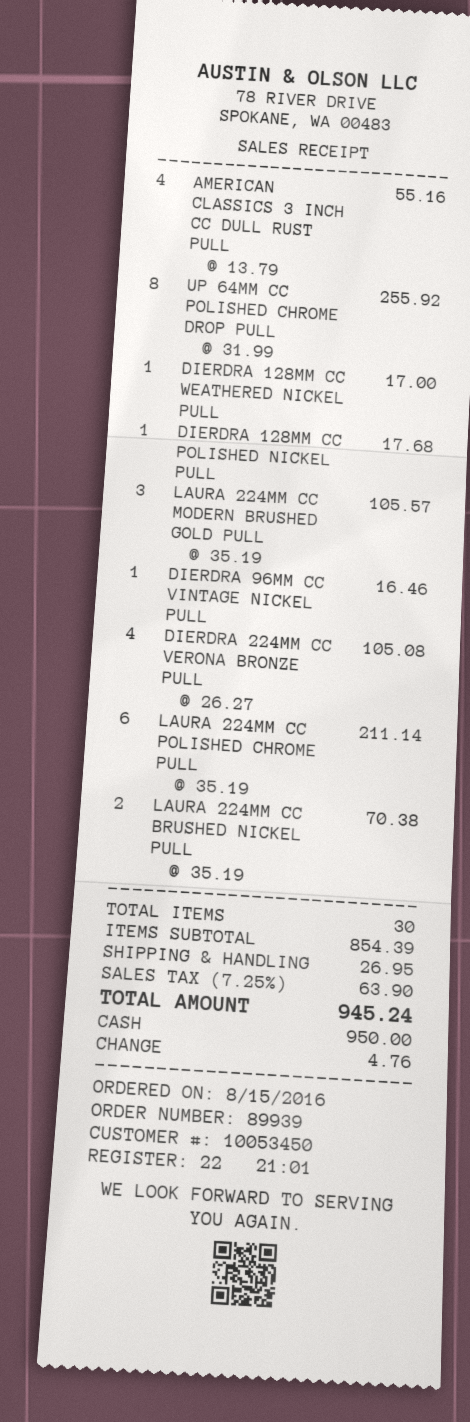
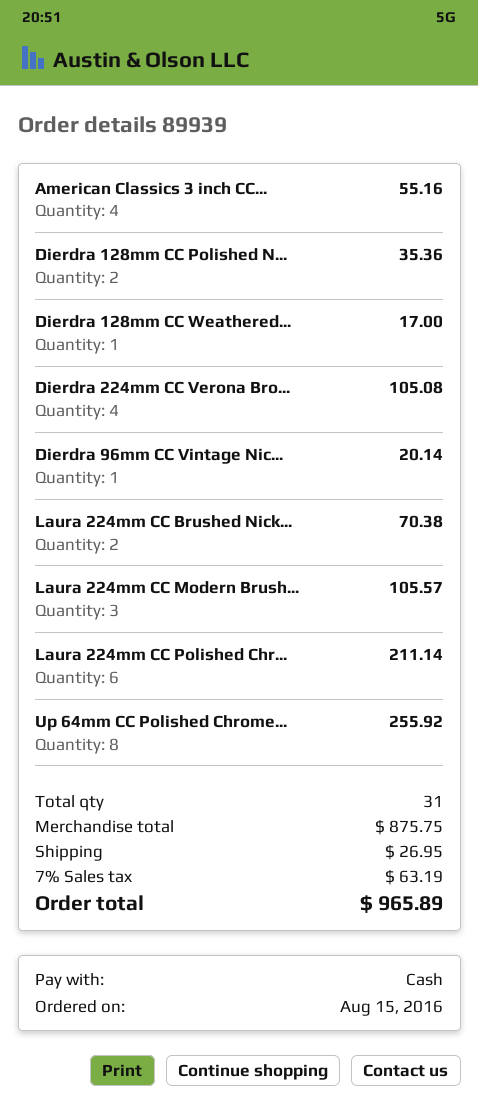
DIERDRA 128MM CC POLISHED NICKEL PULL: 1 for 17.68 -> 2 for 35.36
DIERDRA 96MM CC VINTAGE NICKEL PULL: 1 for 16.46 -> 1 for 20.14
total quantity: 30 -> 31
subtotal: 854.39 -> 875.75
tax: 7.25% = 63.90 -> 7% = 63.19
total: 945.24 -> 965.89

